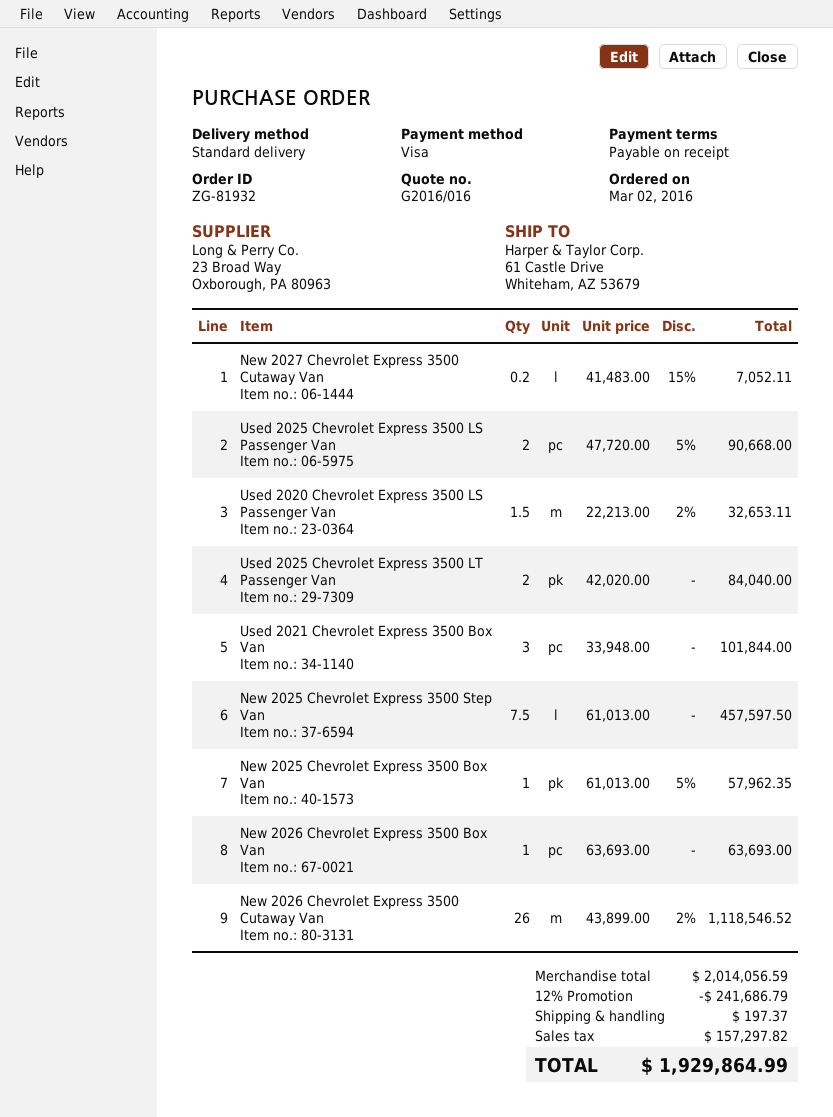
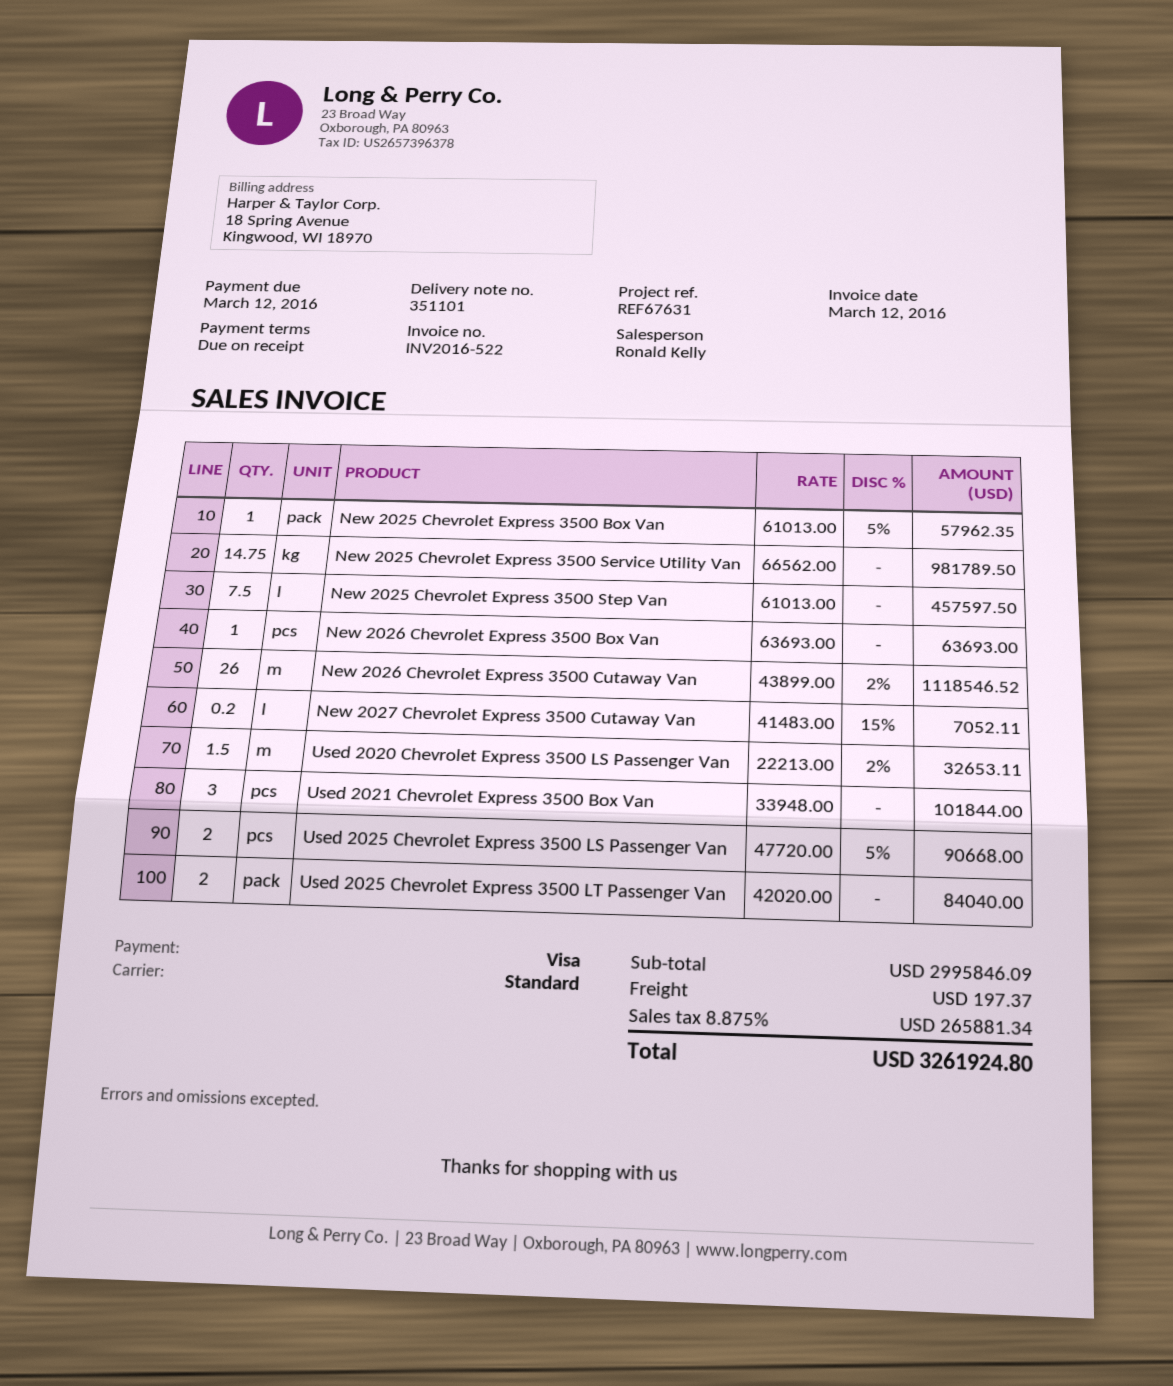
New 2025 Chevrolet Express 3500 Service Utility Van: none -> 14.75 x 66562.00 = 981789.50
subtotal: 2014056.59 -> 2995846.09
discount: 12% = 241686.79 -> none
tax: 157297.82 -> 265881.34
total: 1929864.99 -> 3261924.80

